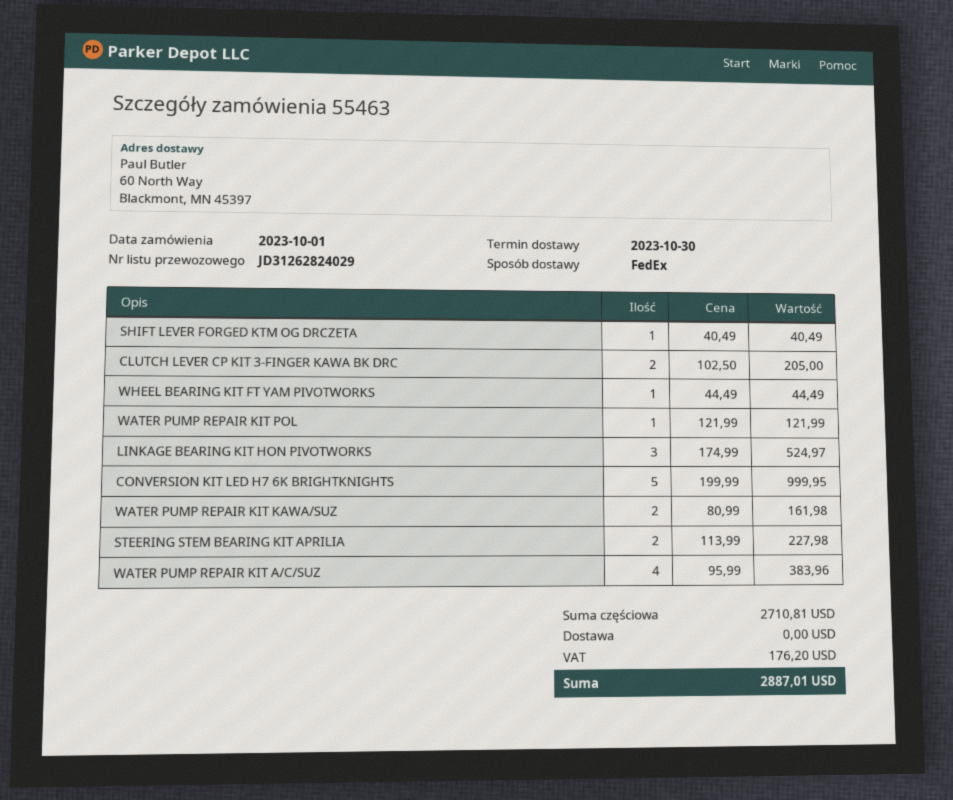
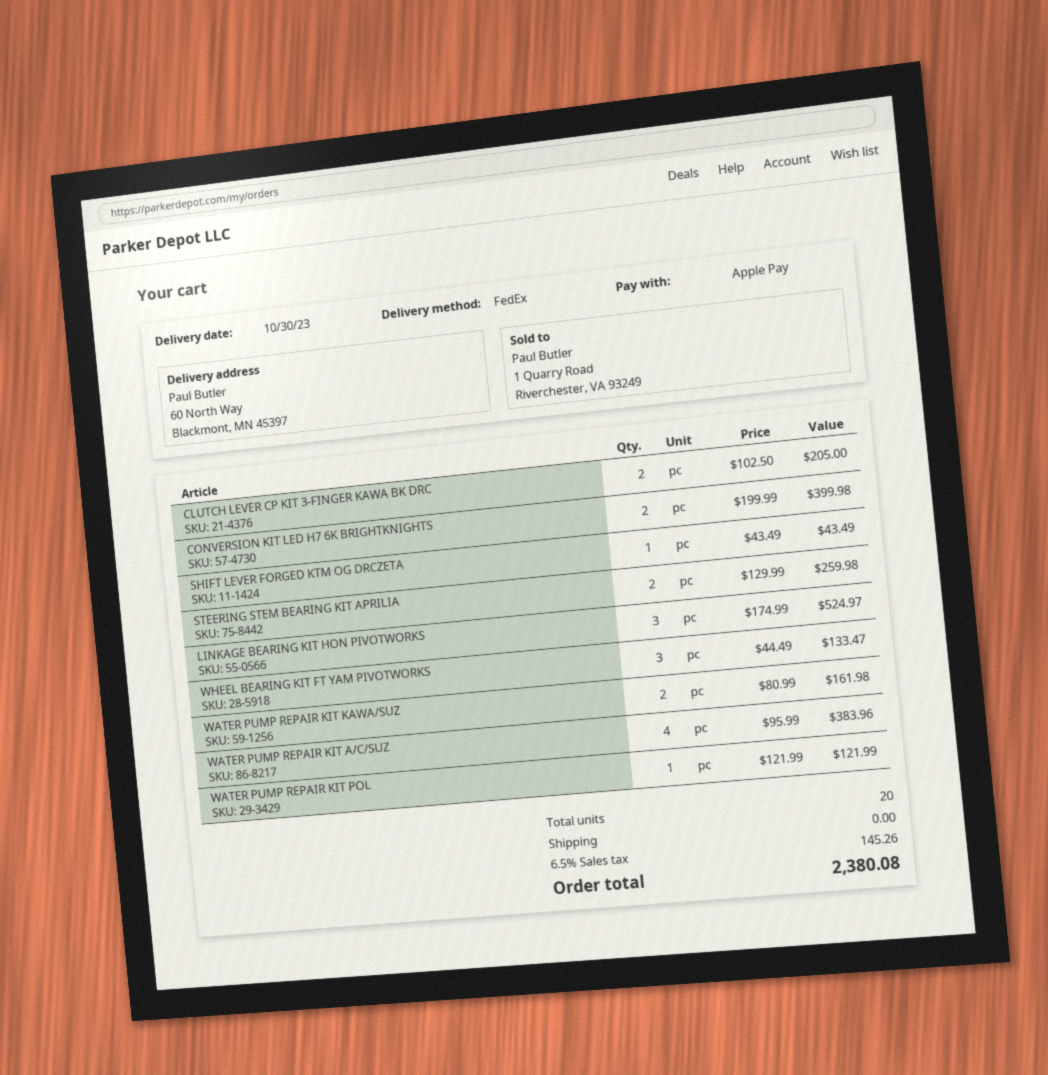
SHIFT LEVER FORGED KTM OG DRCZETA: 1 x 40.49 = 40.49 -> 1 x 43.49 = 43.49
WHEEL BEARING KIT FT YAM PIVOTWORKS: 1 x 44.49 = 44.49 -> 3 x 44.49 = 133.47
CONVERSION KIT LED H7 6K BRIGHTKNIGHTS: 5 x 199.99 = 999.95 -> 2 x 199.99 = 399.98
STEERING STEM BEARING KIT APRILIA: 2 x 113.99 = 227.98 -> 2 x 129.99 = 259.98
tax: 176.20 -> 145.26
total: 2887.01 -> 2380.08

